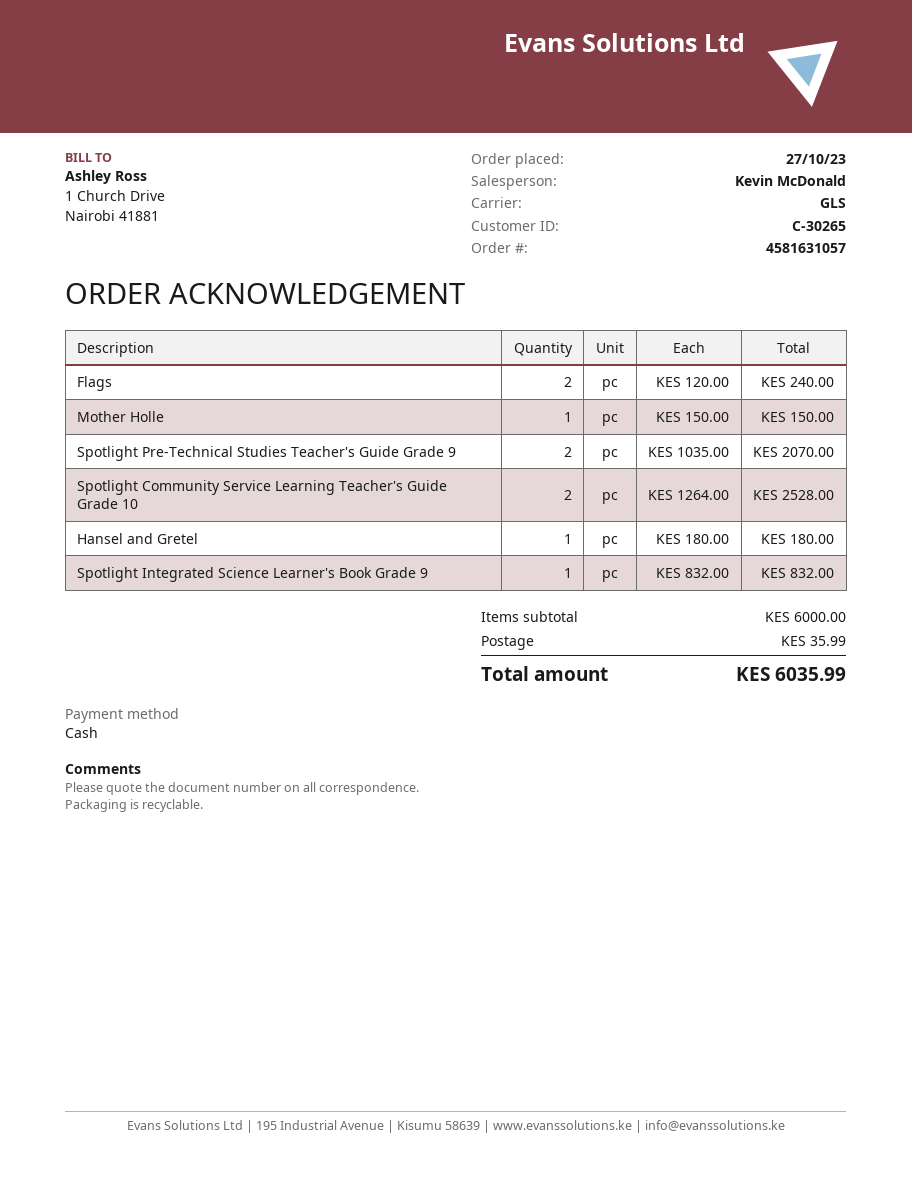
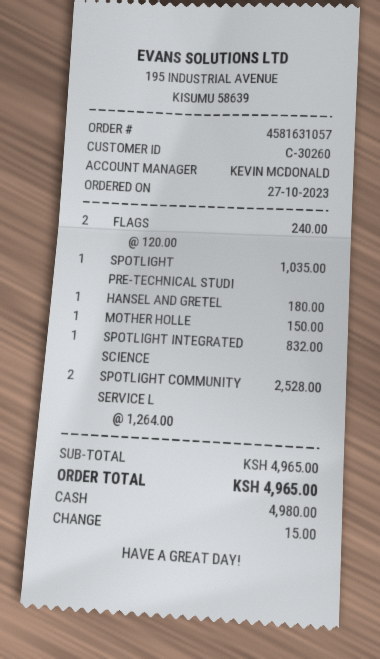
customer number: C-30265 -> C-30260
Spotlight Pre-Technical Studies Teacher's Guide Grade 9: 2 x 1035.00 = 2070.00 -> 1 x 1035.00 = 1035.00
subtotal: 6000.00 -> 4965.00
shipping: 35.99 -> none
total: 6035.99 -> 4965.00

